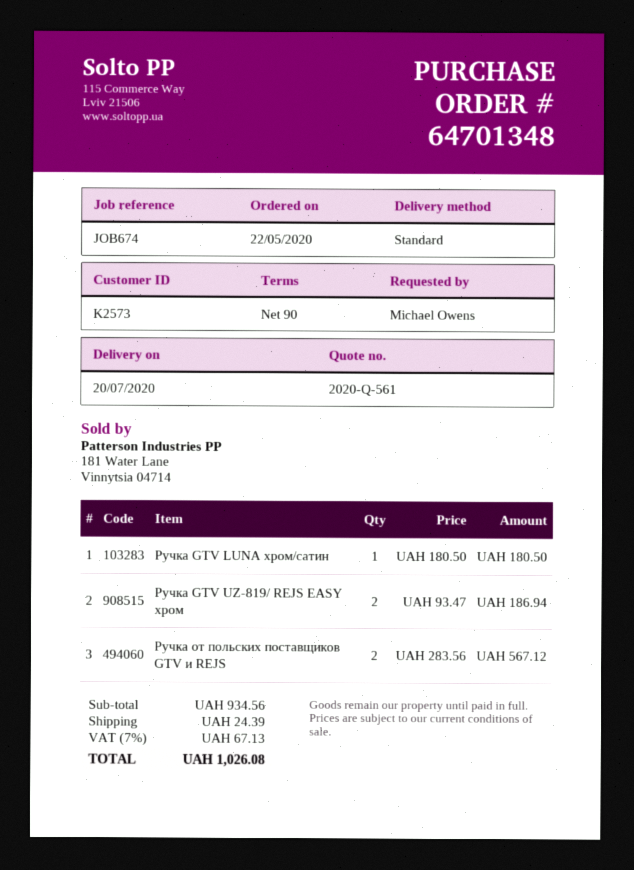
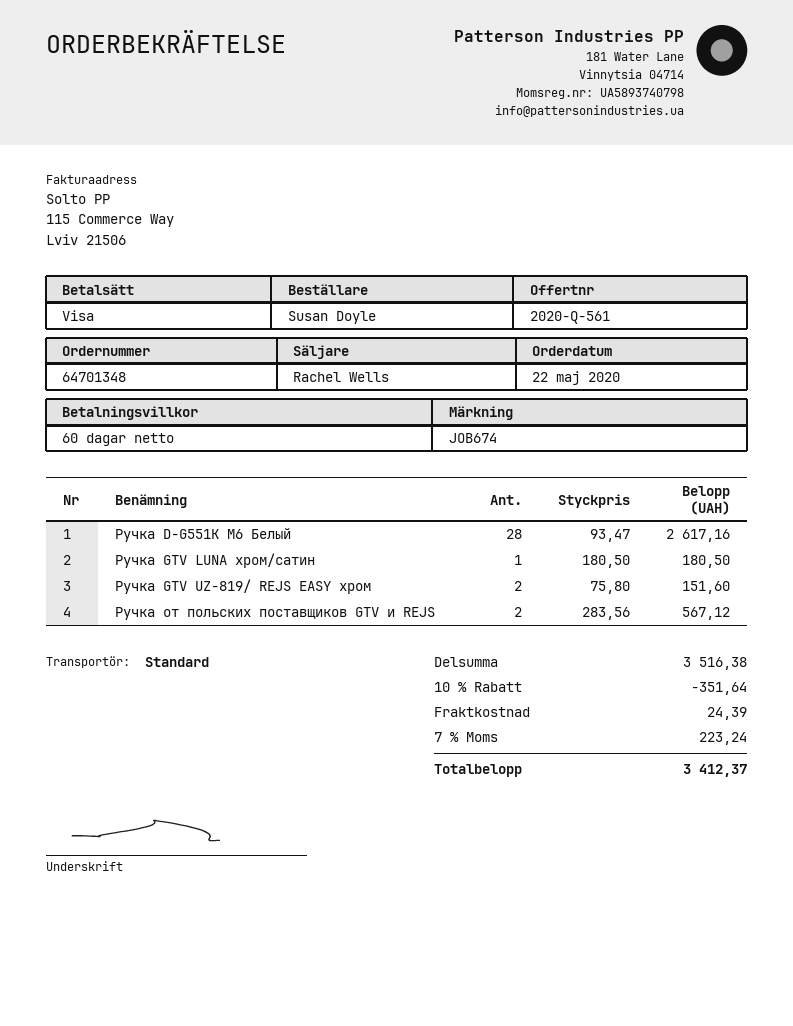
payment terms: 90 days -> 60 days
ordered by: Michael Owens -> Susan Doyle
Ручка GTV UZ-819/ REJS EASY хром: 2 x 93.47 = 186.94 -> 2 x 75.80 = 151.60
Ручка D-G551K M6 Белый: none -> 28 x 93.47 = 2617.16
subtotal: 934.56 -> 3516.38
discount: none -> 10% = 351.64
tax: 7% = 67.13 -> 7% = 223.24
total: 1026.08 -> 3412.37

